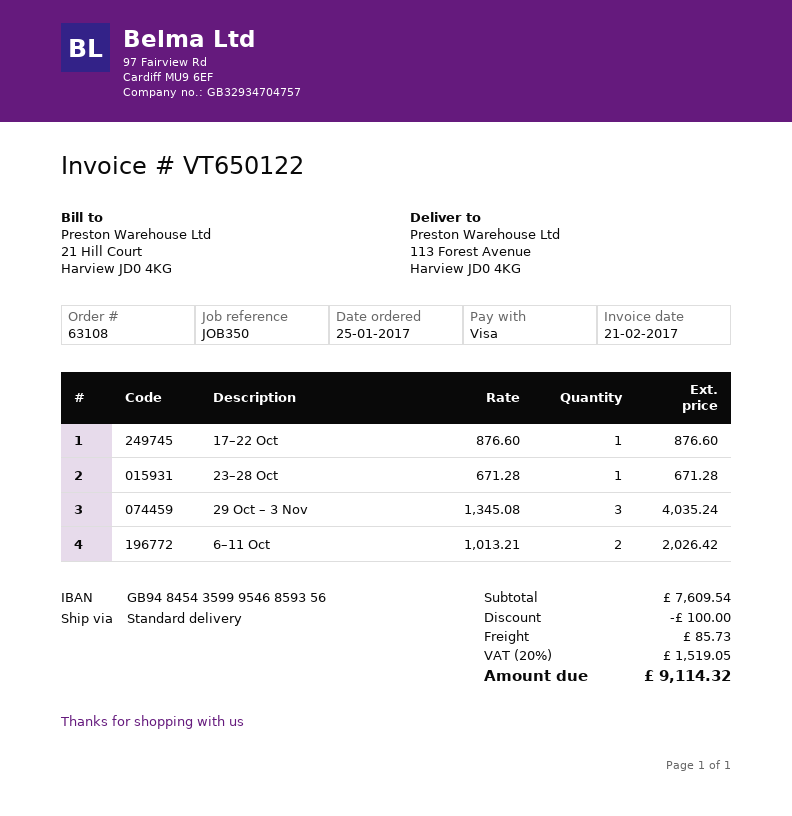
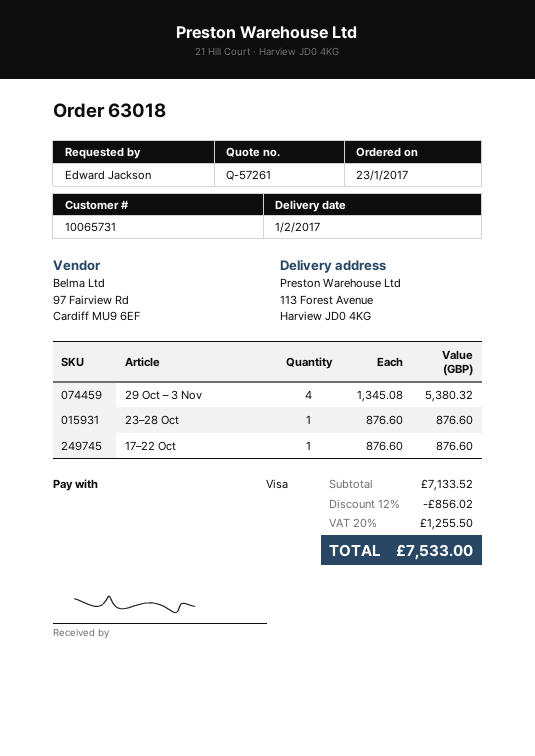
order number: 63108 -> 63018
order date: 2017-01-25 -> 2017-01-23
23–28 Oct: 1 x 671.28 = 671.28 -> 1 x 876.60 = 876.60
29 Oct – 3 Nov: 3 x 1345.08 = 4035.24 -> 4 x 1345.08 = 5380.32
6–11 Oct: 2 x 1013.21 = 2026.42 -> none
subtotal: 7609.54 -> 7133.52
discount: 100.00 -> 856.02
shipping: 85.73 -> none
tax: 20% = 1519.05 -> 20% = 1255.50
total: 9114.32 -> 7533.00

